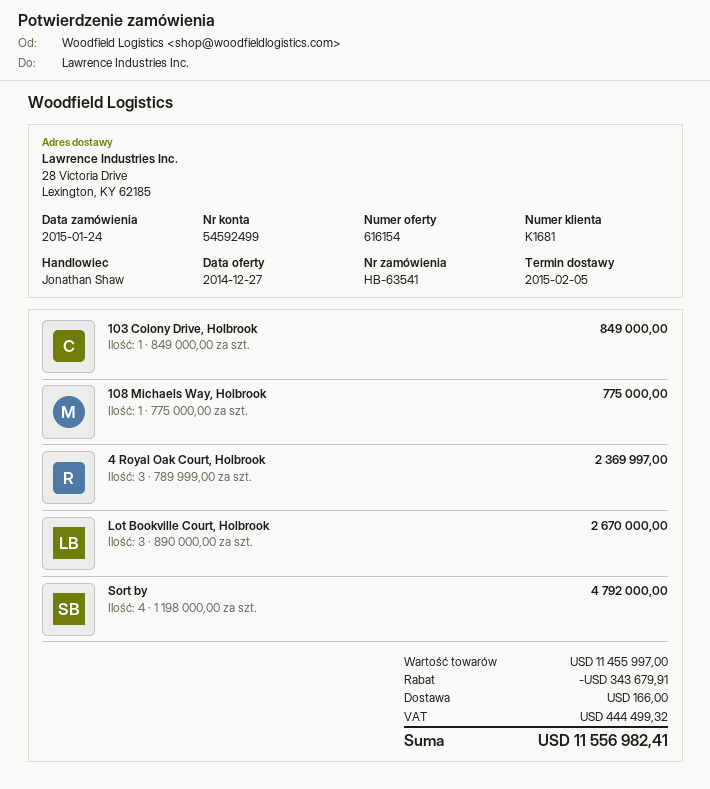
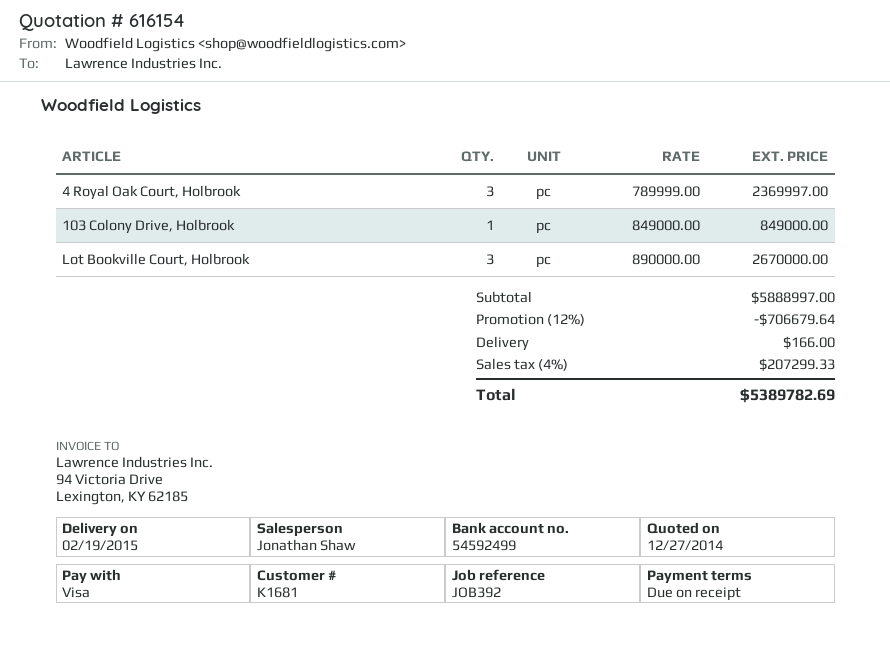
delivery date: 2015-02-05 -> 2015-02-19
108 Michaels Way, Holbrook: 1 x 775000.00 = 775000.00 -> none
Sort by: 4 x 1198000.00 = 4792000.00 -> none
subtotal: 11455997.00 -> 5888997.00
discount: 343679.91 -> 706679.64
tax: 444499.32 -> 207299.33
total: 11556982.41 -> 5389782.69

